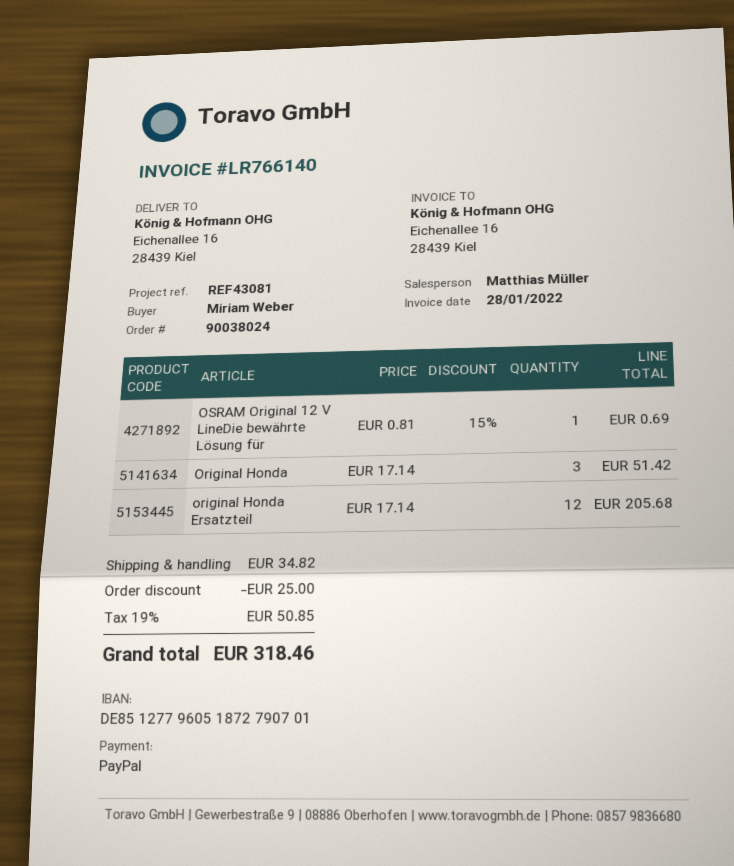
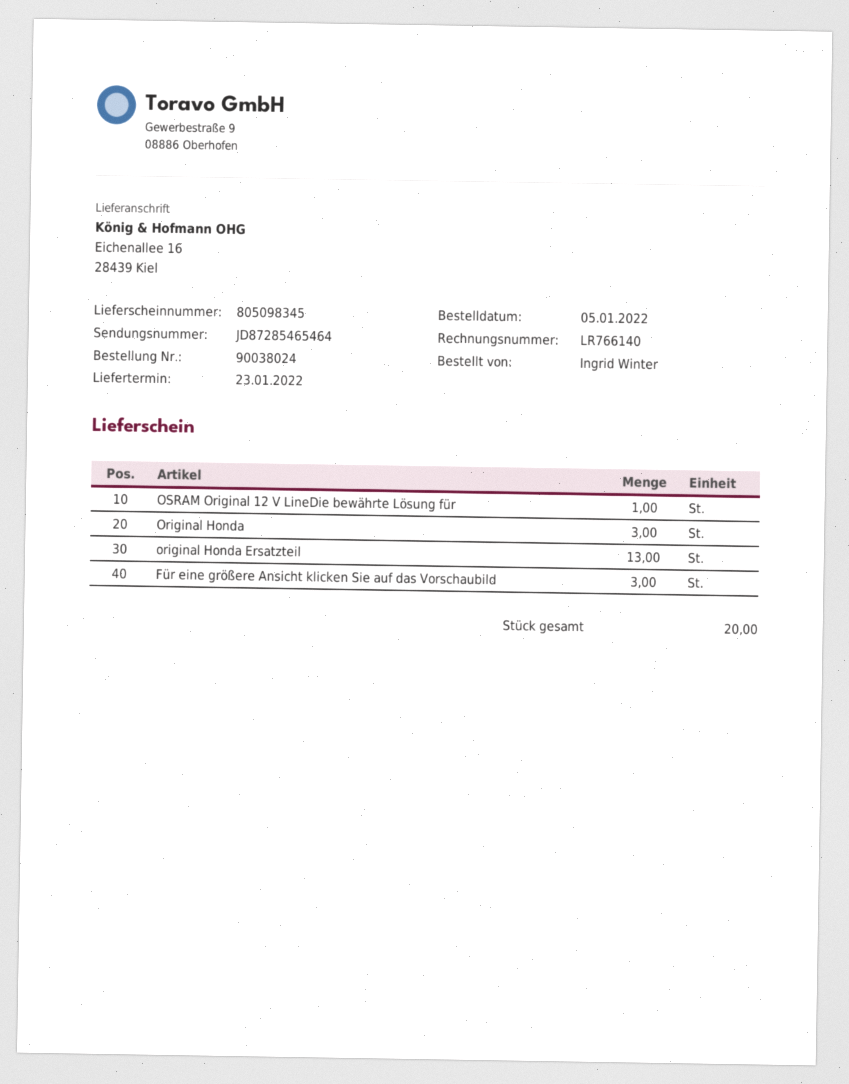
ordered by: Miriam Weber -> Ingrid Winter
original Honda Ersatzteil: 12 -> 13
Für eine größere Ansicht klicken Sie auf das Vorschaubild: none -> 3

